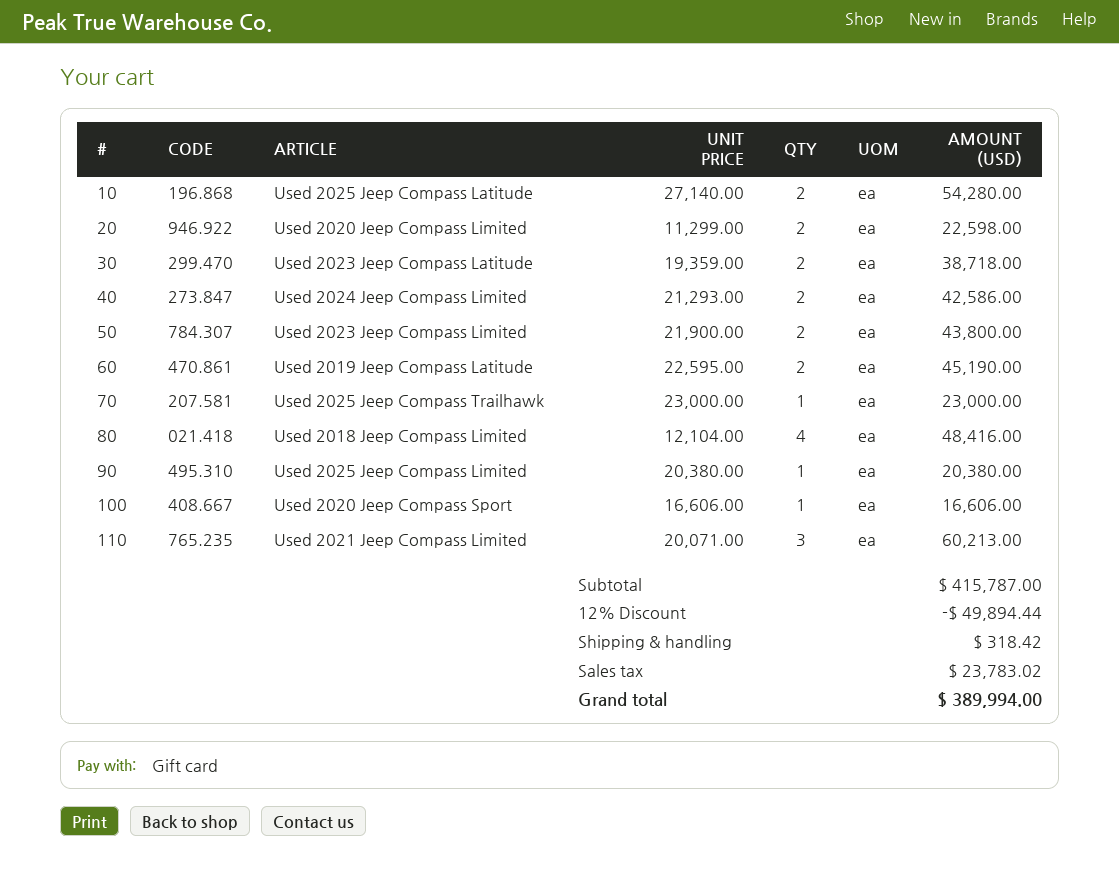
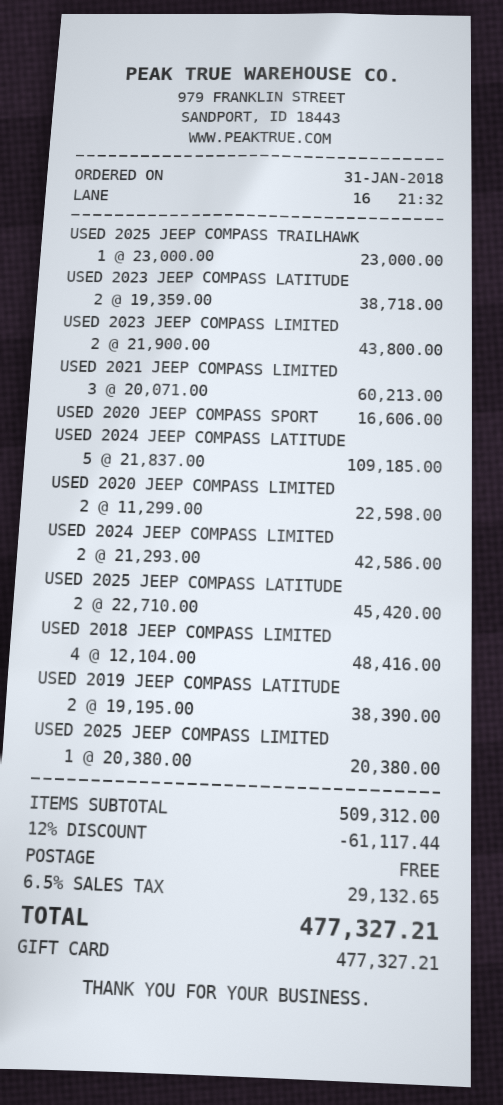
Used 2025 Jeep Compass Latitude: 2 x 27140.00 = 54280.00 -> 2 x 22710.00 = 45420.00
Used 2019 Jeep Compass Latitude: 2 x 22595.00 = 45190.00 -> 2 x 19195.00 = 38390.00
USED 2024 JEEP COMPASS LATITUDE: none -> 5 x 21837.00 = 109185.00
subtotal: 415787.00 -> 509312.00
discount: 12% = 49894.44 -> 12% = 61117.44
shipping: 318.42 -> 0.00
tax: 23783.02 -> 29132.65
total: 389994.00 -> 477327.21

